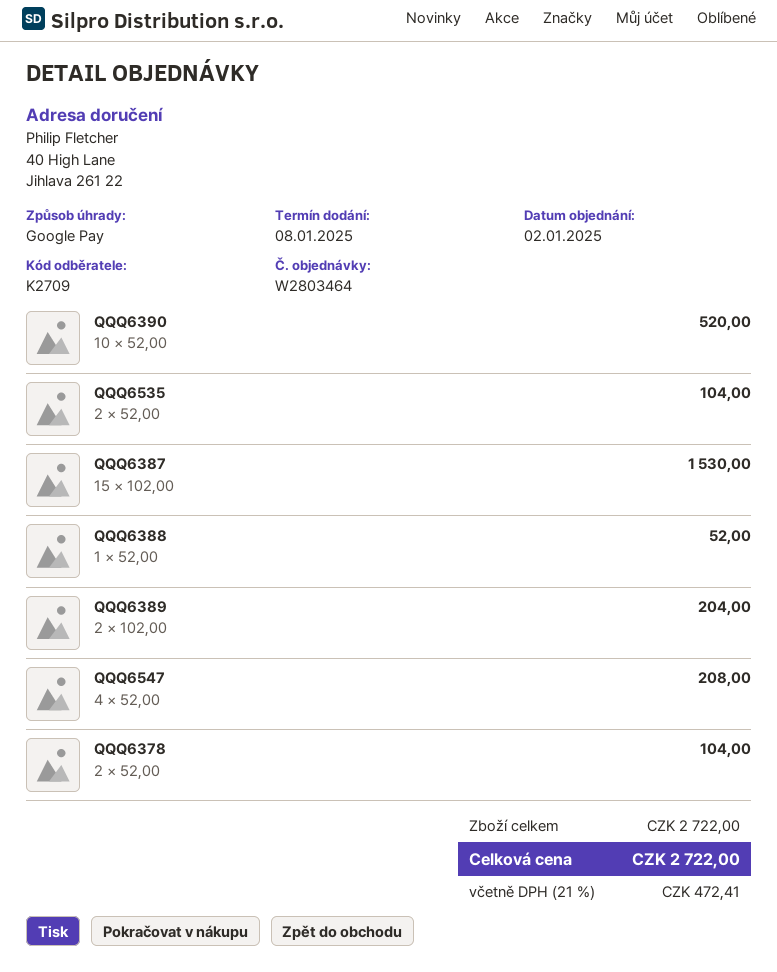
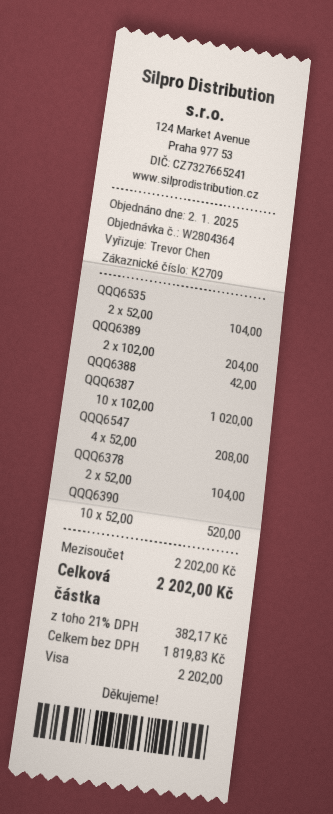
order number: W2803464 -> W2804364
payment method: Google Pay -> Visa
QQQ6387: 15 x 102.00 = 1530.00 -> 10 x 102.00 = 1020.00
QQQ6388: 1 x 52.00 = 52.00 -> 1 x 42.00 = 42.00
subtotal: 2722.00 -> 2202.00
tax: 21% = 472.41 -> 21% = 382.17
total: 2722.00 -> 2202.00

